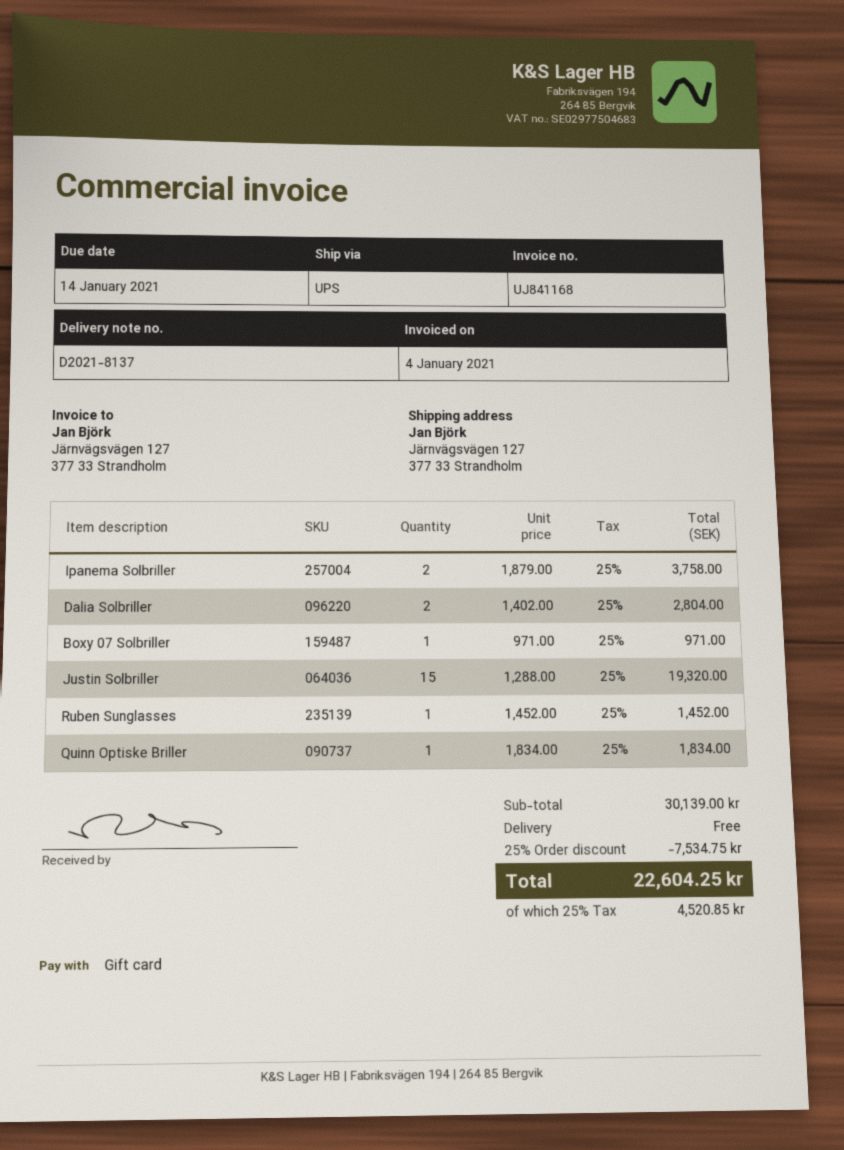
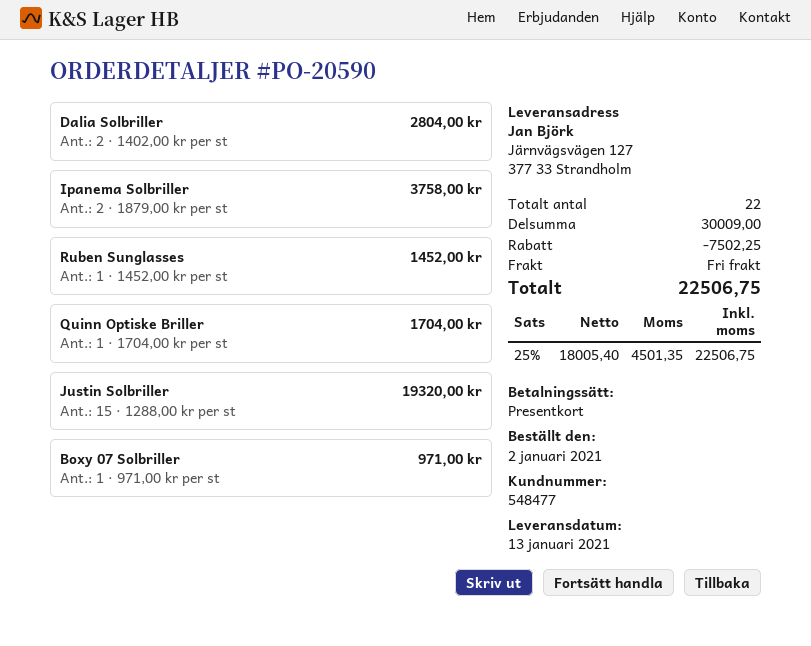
Quinn Optiske Briller: 1 x 1834.00 = 1834.00 -> 1 x 1704.00 = 1704.00
subtotal: 30139.00 -> 30009.00
discount: 7534.75 -> 7502.25
tax: 25% = 4520.85 -> 25% = 4501.35
total: 22604.25 -> 22506.75

